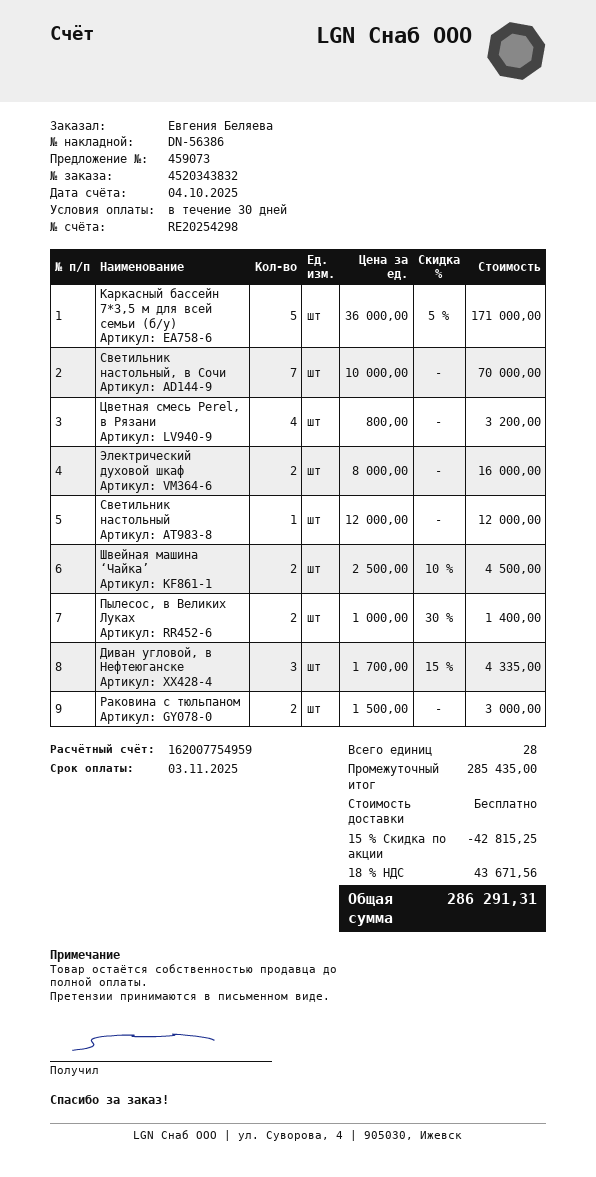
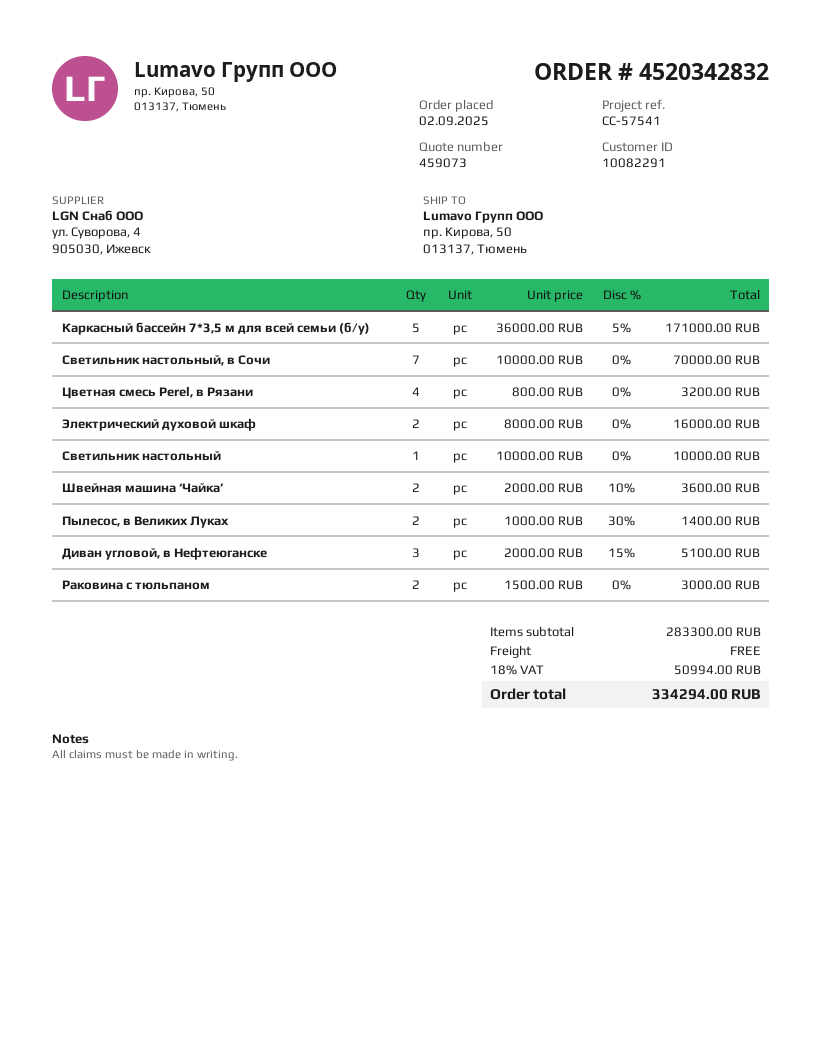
order number: 4520343832 -> 4520342832
Светильник настольный: 1 x 12000.00 = 12000.00 -> 1 x 10000.00 = 10000.00
Швейная машина ‘Чайка’: 2 x 2500.00 - 10% = 4500.00 -> 2 x 2000.00 - 10% = 3600.00
Диван угловой, в Нефтеюганске: 3 x 1700.00 - 15% = 4335.00 -> 3 x 2000.00 - 15% = 5100.00
subtotal: 285435.00 -> 283300.00
discount: 15% = 42815.25 -> none
tax: 18% = 43671.56 -> 18% = 50994.00
total: 286291.31 -> 334294.00

